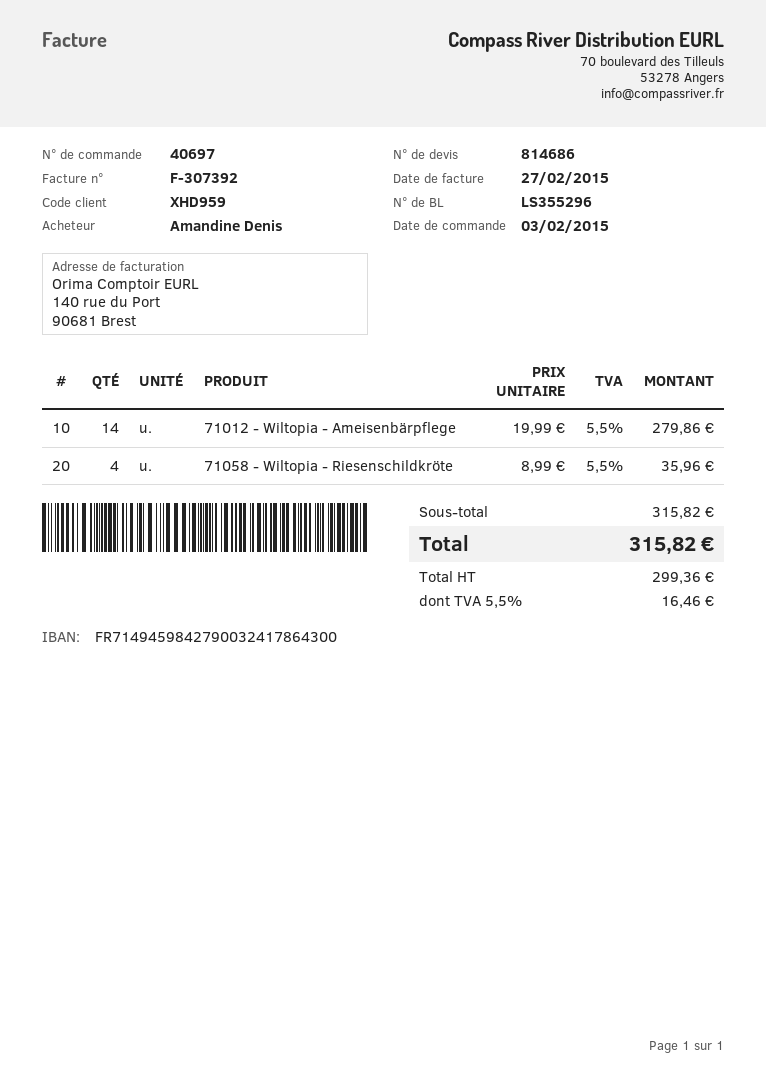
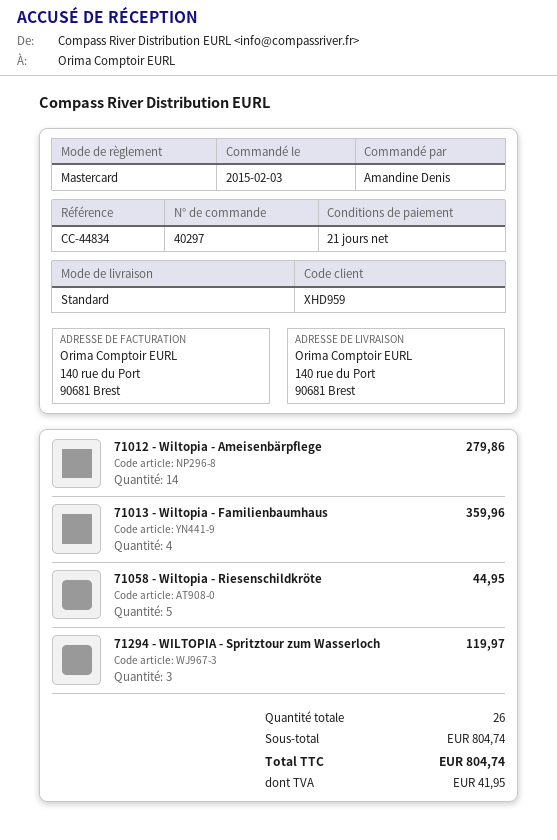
order number: 40697 -> 40297
71058 - Wiltopia - Riesenschildkröte: 4 for 35.96 -> 5 for 44.95
71013 - Wiltopia - Familienbaumhaus: none -> 4 for 359.96
71294 - WILTOPIA - Spritztour zum Wasserloch: none -> 3 for 119.97
subtotal: 315.82 -> 804.74
tax: 16.46 -> 41.95
total: 315.82 -> 804.74

